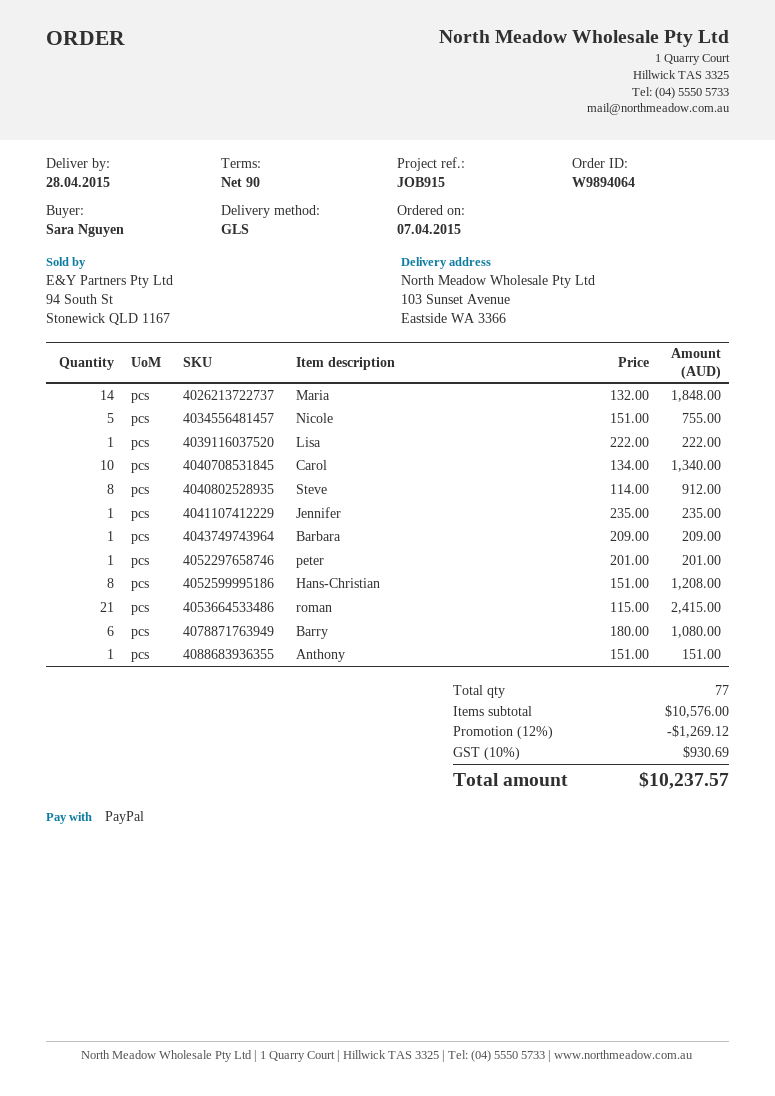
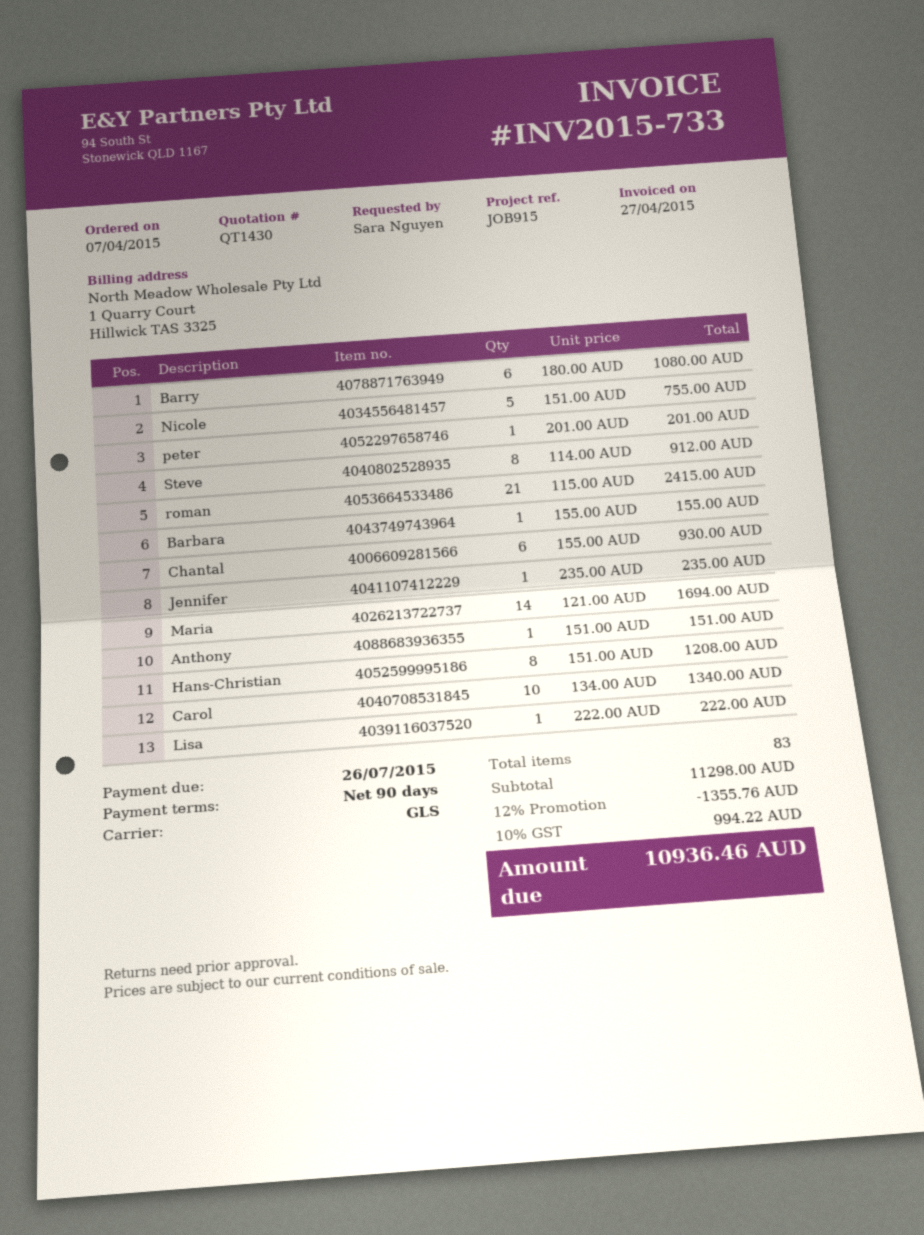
Maria: 14 x 132.00 = 1848.00 -> 14 x 121.00 = 1694.00
Barbara: 1 x 209.00 = 209.00 -> 1 x 155.00 = 155.00
Chantal: none -> 6 x 155.00 = 930.00
total quantity: 77 -> 83
subtotal: 10576.00 -> 11298.00
discount: 12% = 1269.12 -> 12% = 1355.76
tax: 10% = 930.69 -> 10% = 994.22
total: 10237.57 -> 10936.46

